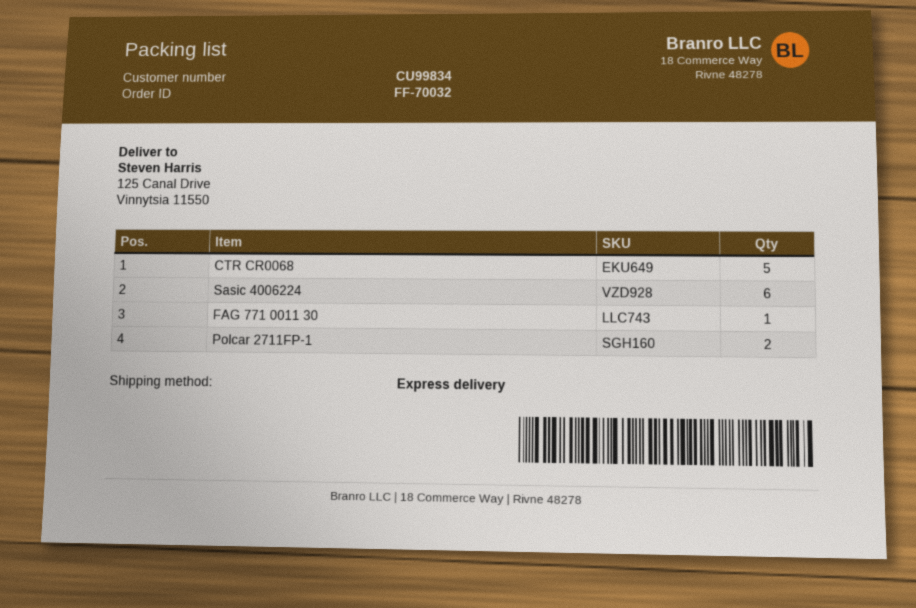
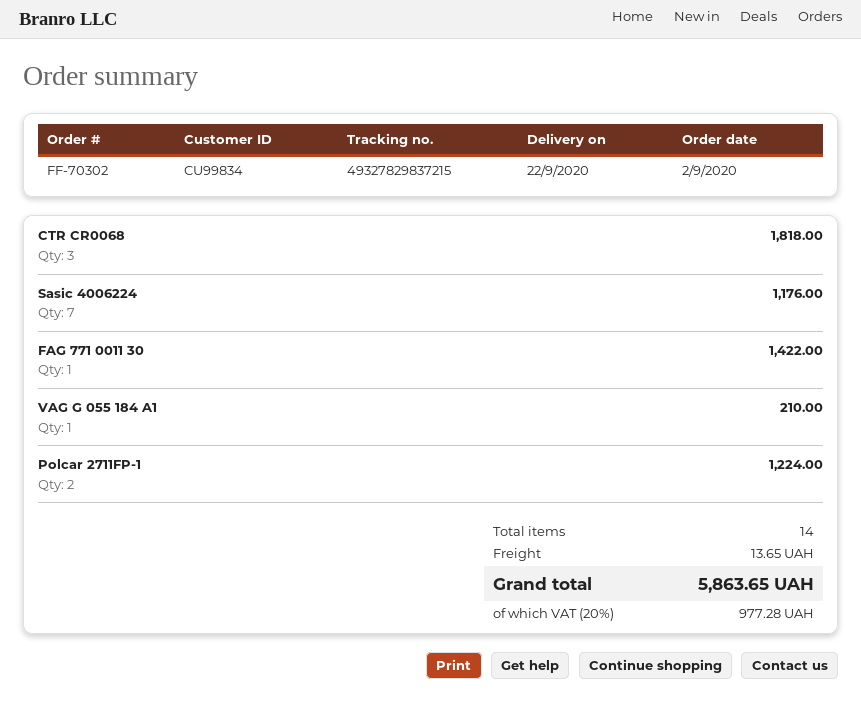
order number: FF-70032 -> FF-70302
CTR CR0068: 5 -> 3
Sasic 4006224: 6 -> 7
VAG G 055 184 A1: none -> 1

